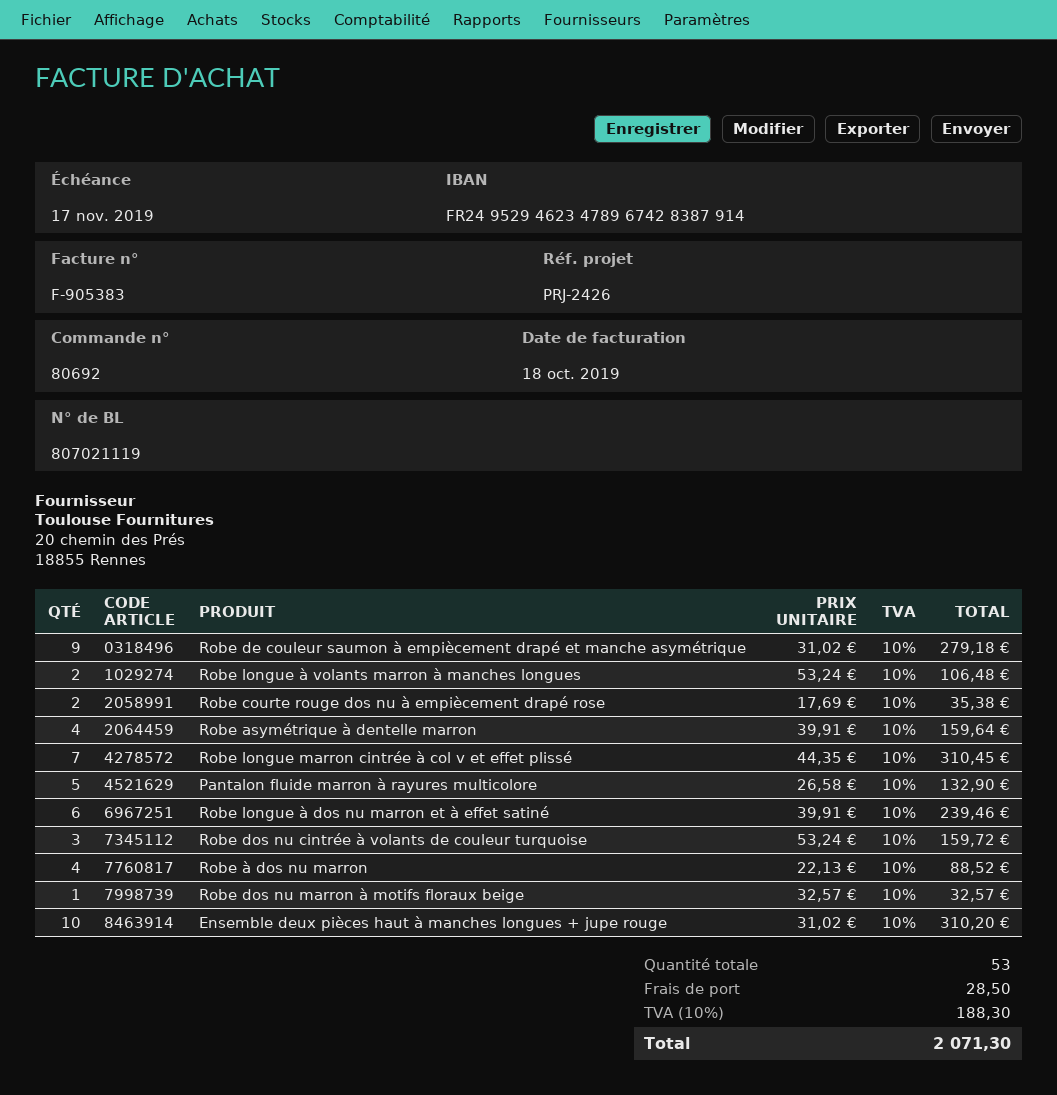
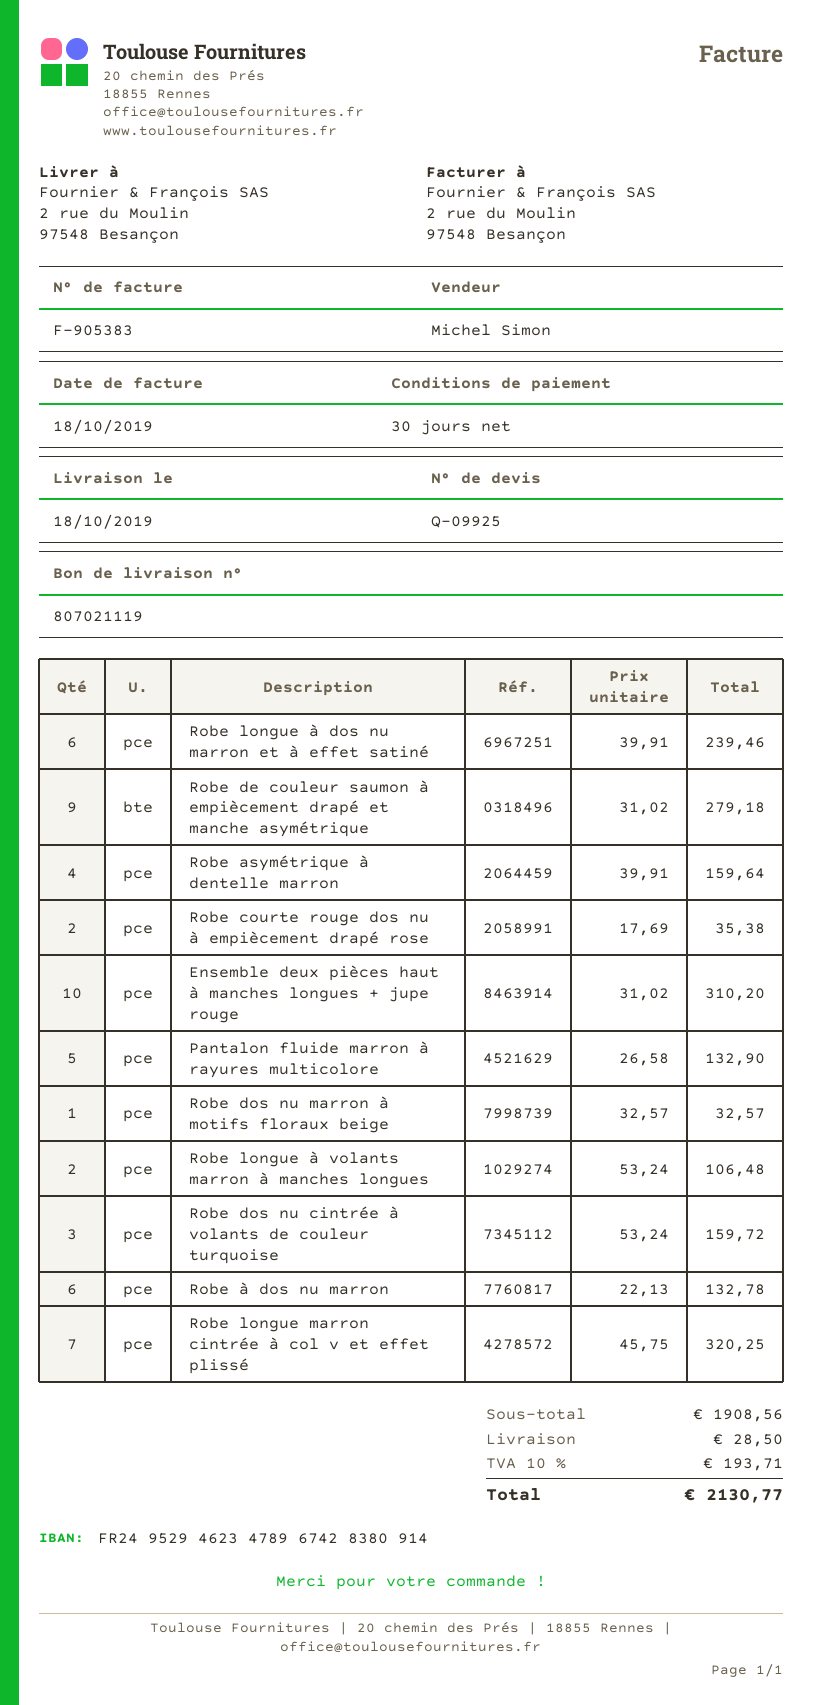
bank account: FR2495294623478967428387914 -> FR2495294623478967428380914
Robe longue marron cintrée à col v et effet plissé: 7 x 44.35 = 310.45 -> 7 x 45.75 = 320.25
Robe à dos nu marron: 4 x 22.13 = 88.52 -> 6 x 22.13 = 132.78
tax: 10% = 188.30 -> 10% = 193.71
total: 2071.30 -> 2130.77

